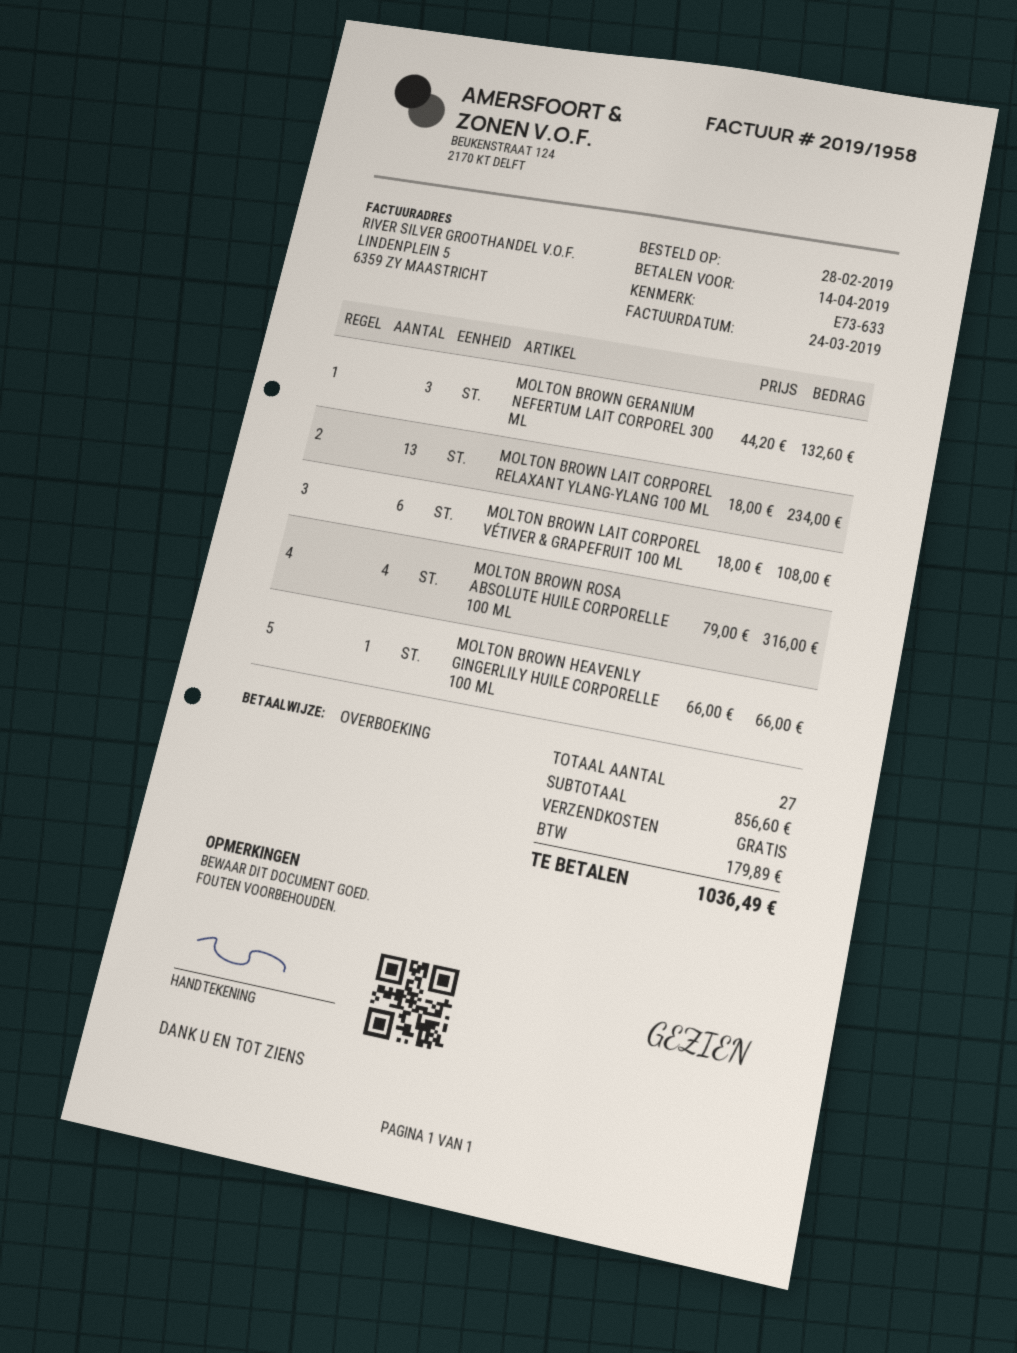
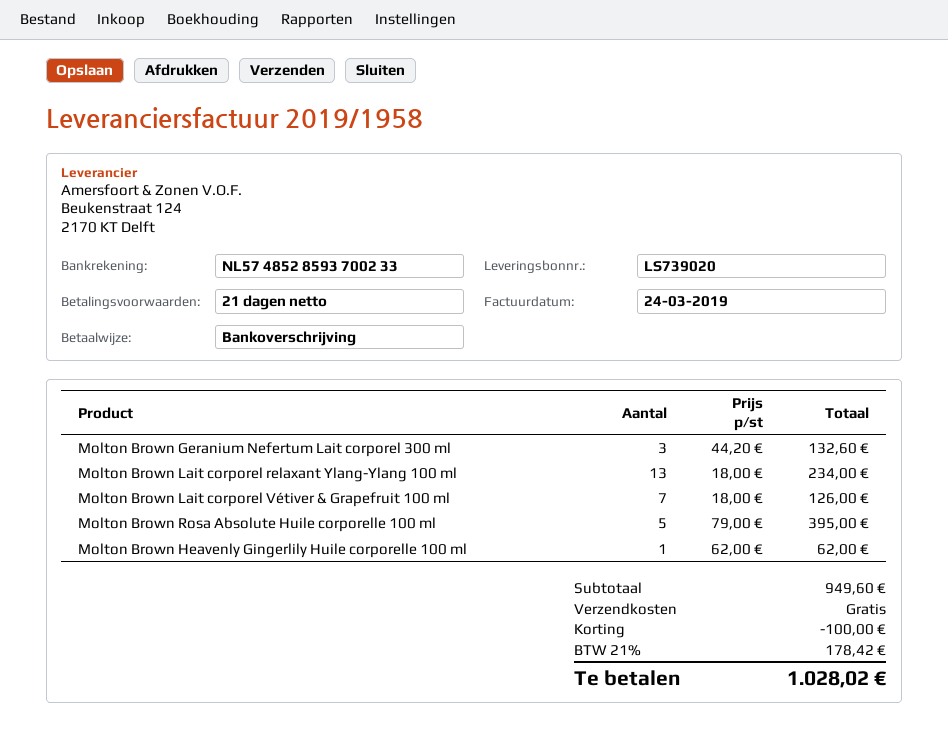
MOLTON BROWN LAIT CORPOREL VÉTIVER & GRAPEFRUIT 100 ML: 6 x 18.00 = 108.00 -> 7 x 18.00 = 126.00
MOLTON BROWN ROSA ABSOLUTE HUILE CORPORELLE 100 ML: 4 x 79.00 = 316.00 -> 5 x 79.00 = 395.00
MOLTON BROWN HEAVENLY GINGERLILY HUILE CORPORELLE 100 ML: 1 x 66.00 = 66.00 -> 1 x 62.00 = 62.00
subtotal: 856.60 -> 949.60
discount: none -> 100.00
tax: 179.89 -> 178.42
total: 1036.49 -> 1028.02

